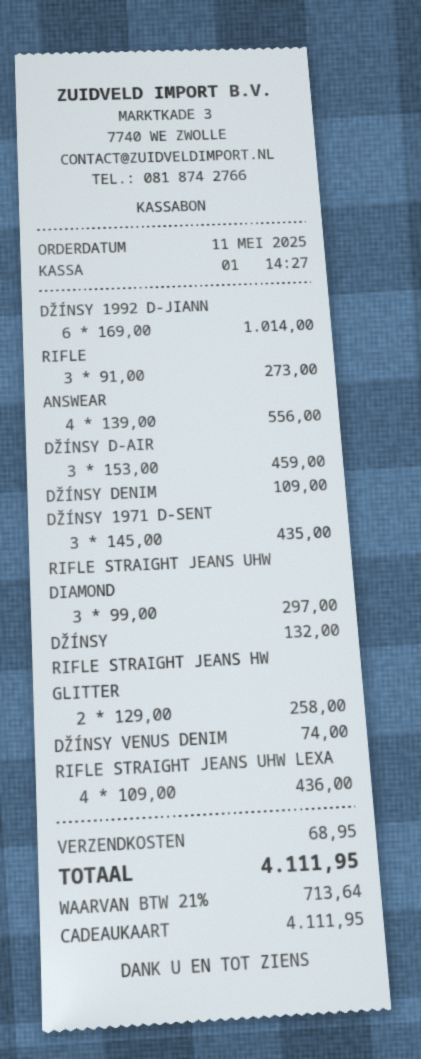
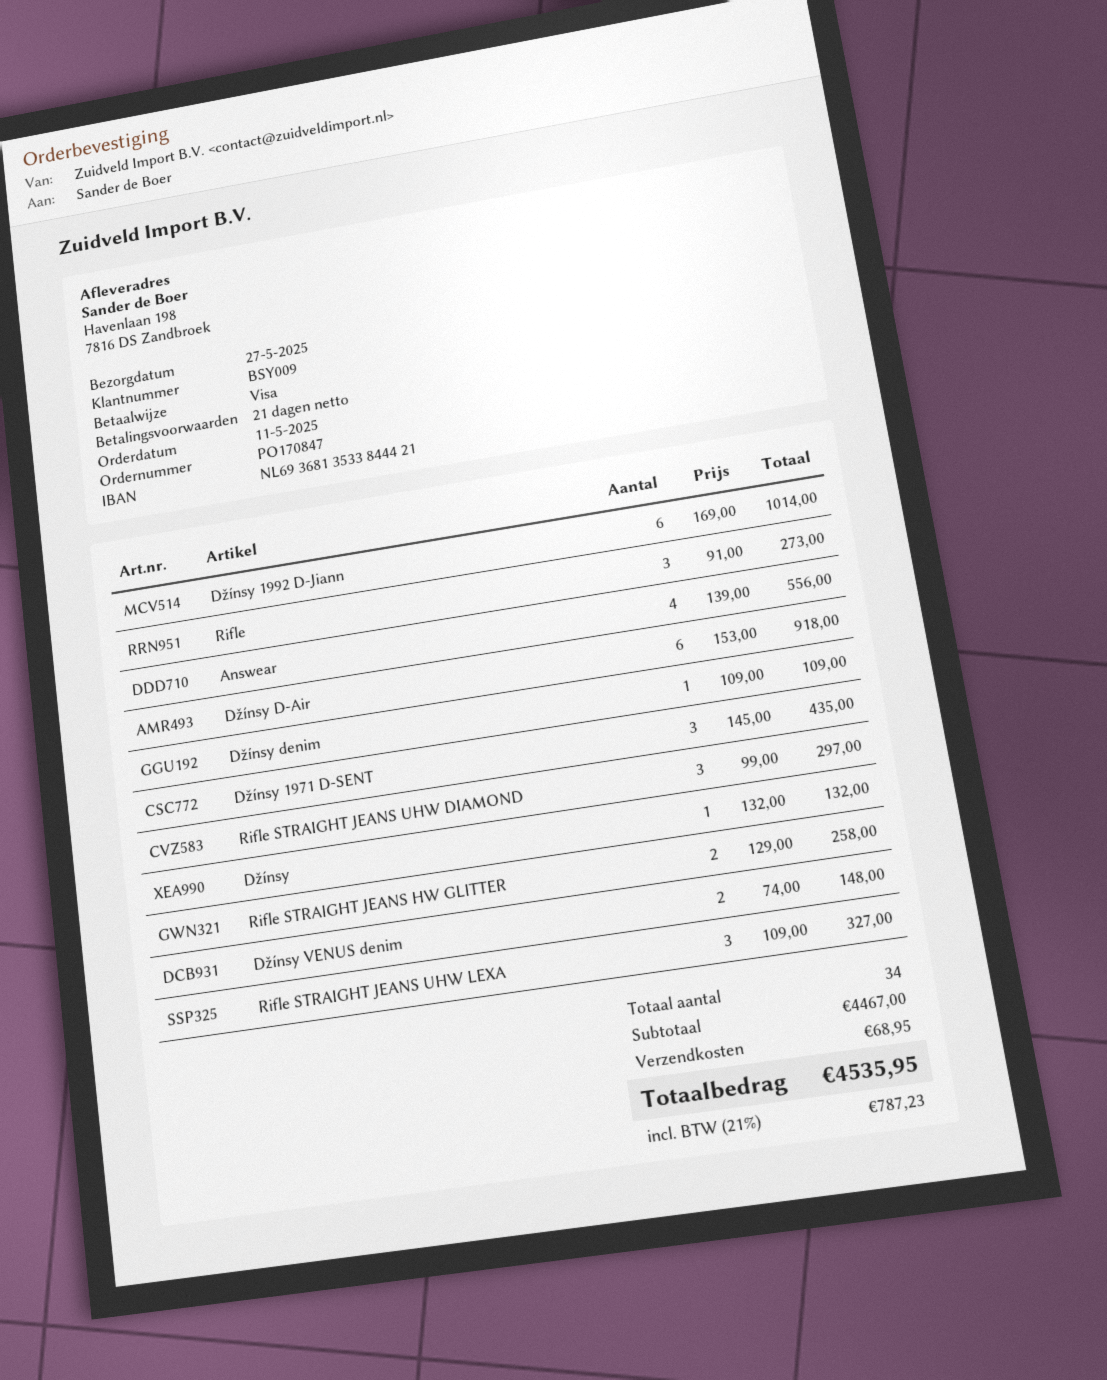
payment method: gift card -> Visa
DŽÍNSY D-AIR: 3 x 153.00 = 459.00 -> 6 x 153.00 = 918.00
DŽÍNSY VENUS DENIM: 1 x 74.00 = 74.00 -> 2 x 74.00 = 148.00
RIFLE STRAIGHT JEANS UHW LEXA: 4 x 109.00 = 436.00 -> 3 x 109.00 = 327.00
tax: 21% = 713.64 -> 21% = 787.23
total: 4111.95 -> 4535.95

